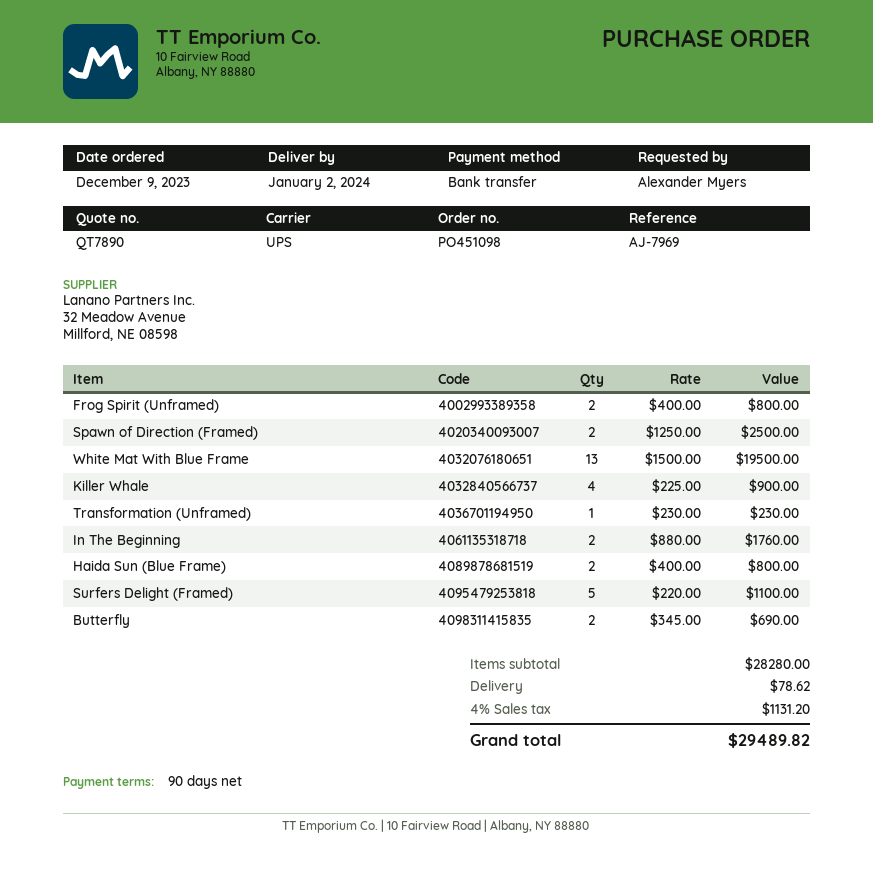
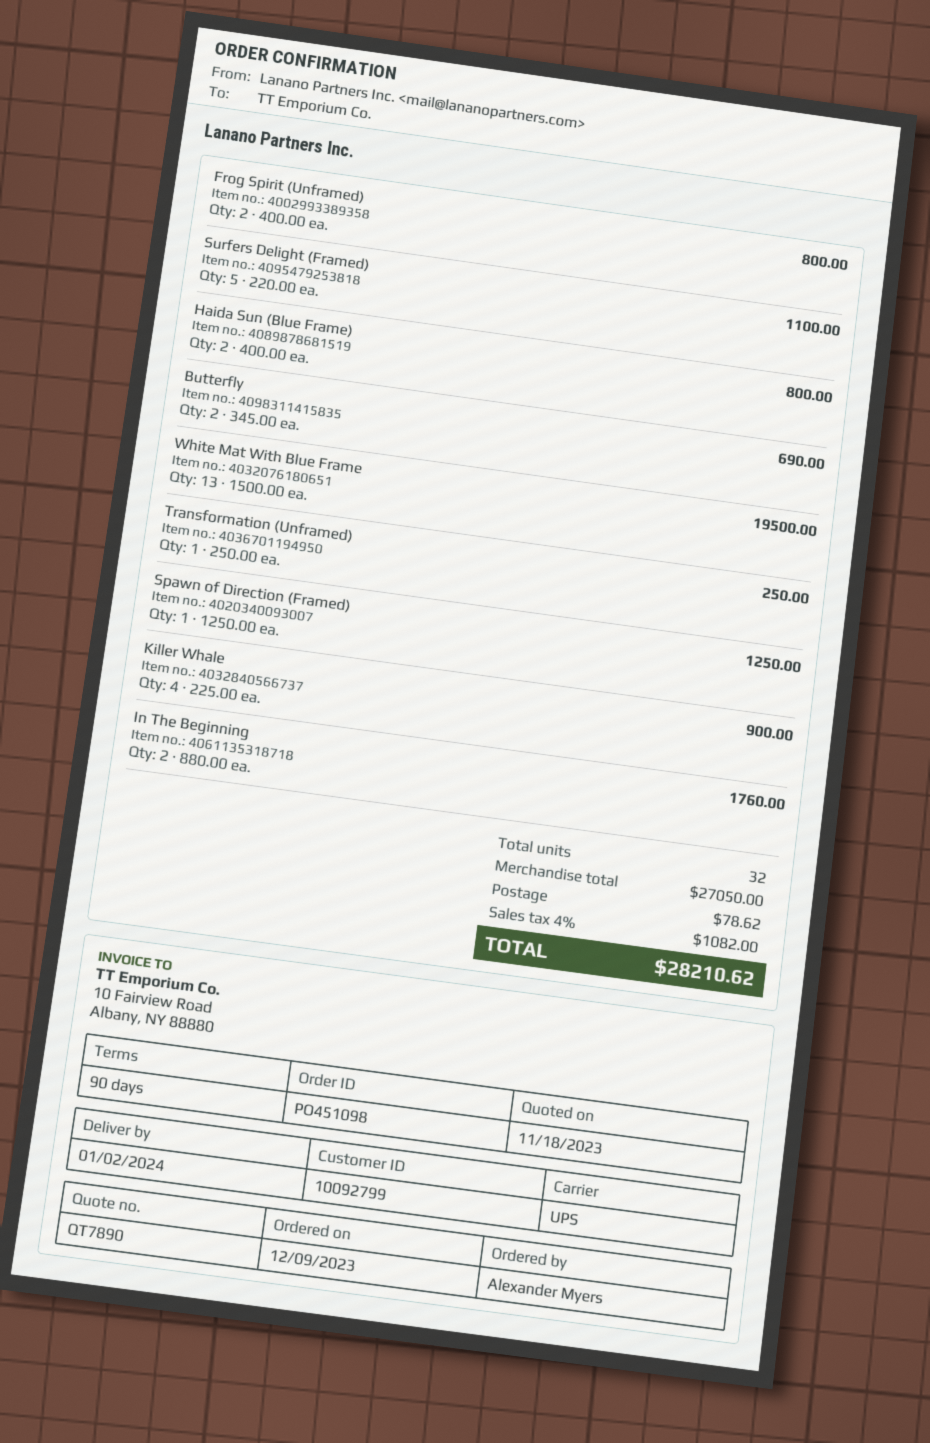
Spawn of Direction (Framed): 2 x 1250.00 = 2500.00 -> 1 x 1250.00 = 1250.00
Transformation (Unframed): 1 x 230.00 = 230.00 -> 1 x 250.00 = 250.00
subtotal: 28280.00 -> 27050.00
tax: 4% = 1131.20 -> 4% = 1082.00
total: 29489.82 -> 28210.62

